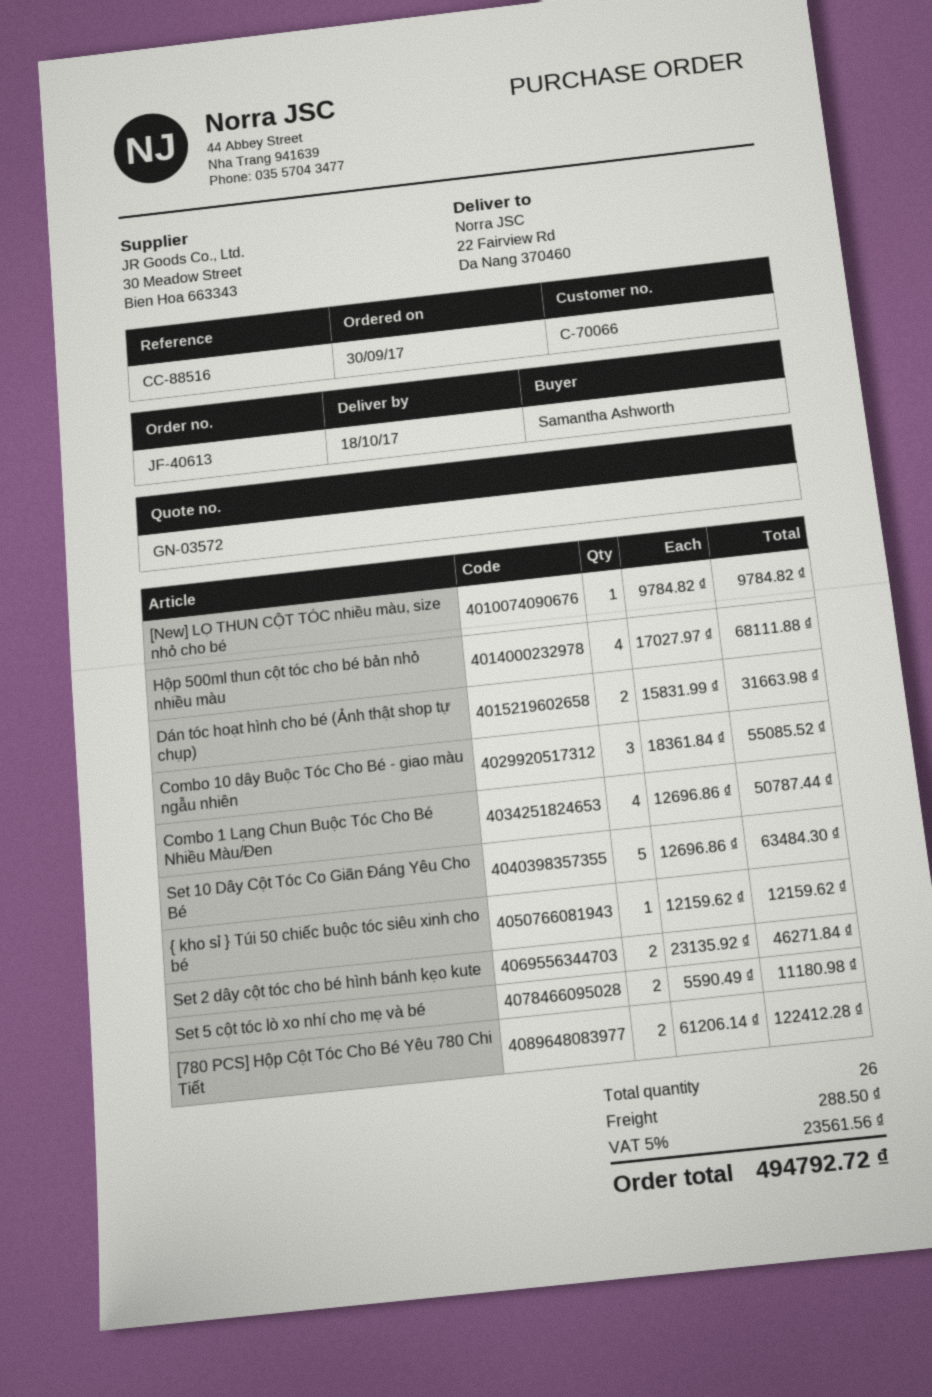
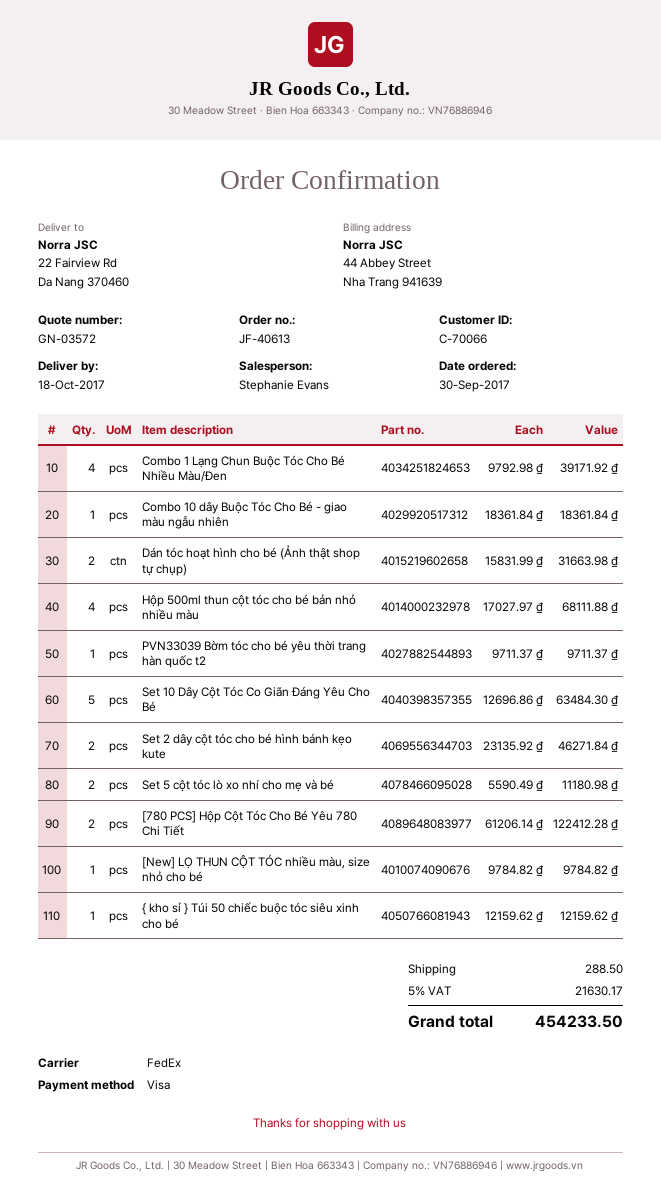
Combo 10 dây Buộc Tóc Cho Bé - giao màu ngẫu nhiên: 3 x 18361.84 = 55085.52 -> 1 x 18361.84 = 18361.84
Combo 1 Lạng Chun Buộc Tóc Cho Bé Nhiều Màu/Đen: 4 x 12696.86 = 50787.44 -> 4 x 9792.98 = 39171.92
PVN33039 Bờm tóc cho bé yêu thời trang hàn quốc t2: none -> 1 x 9711.37 = 9711.37
tax: 5% = 23561.56 -> 5% = 21630.17
total: 494792.72 -> 454233.50

